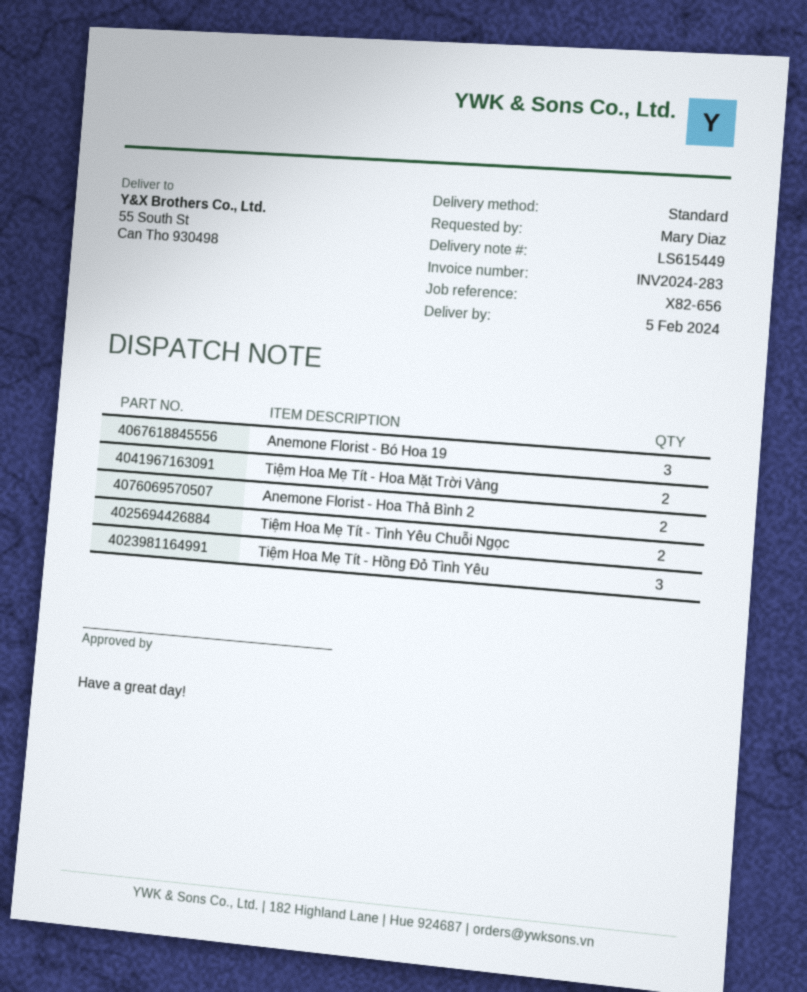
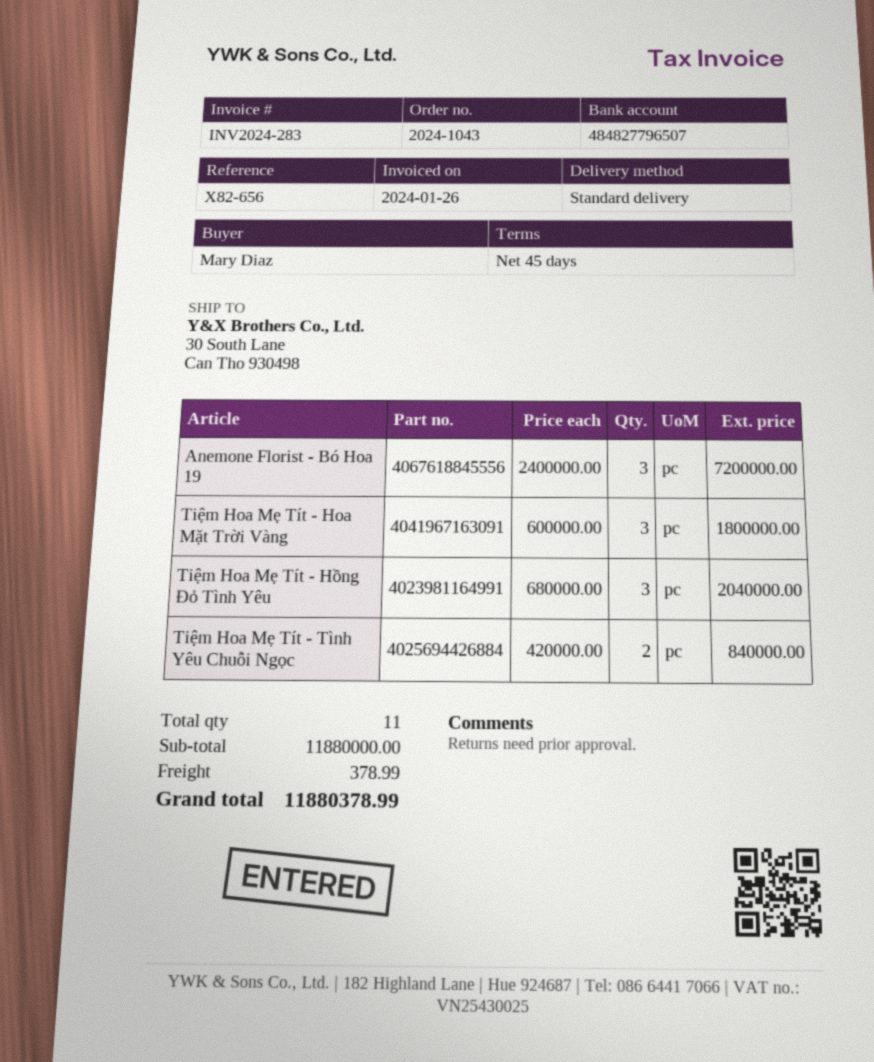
ship to: 55 South St, Can Tho 930498 -> 30 South Lane, Can Tho 930498
Tiệm Hoa Mẹ Tít - Hoa Mặt Trời Vàng: 2 -> 3
Anemone Florist - Hoa Thả Bình 2: 2 -> none

